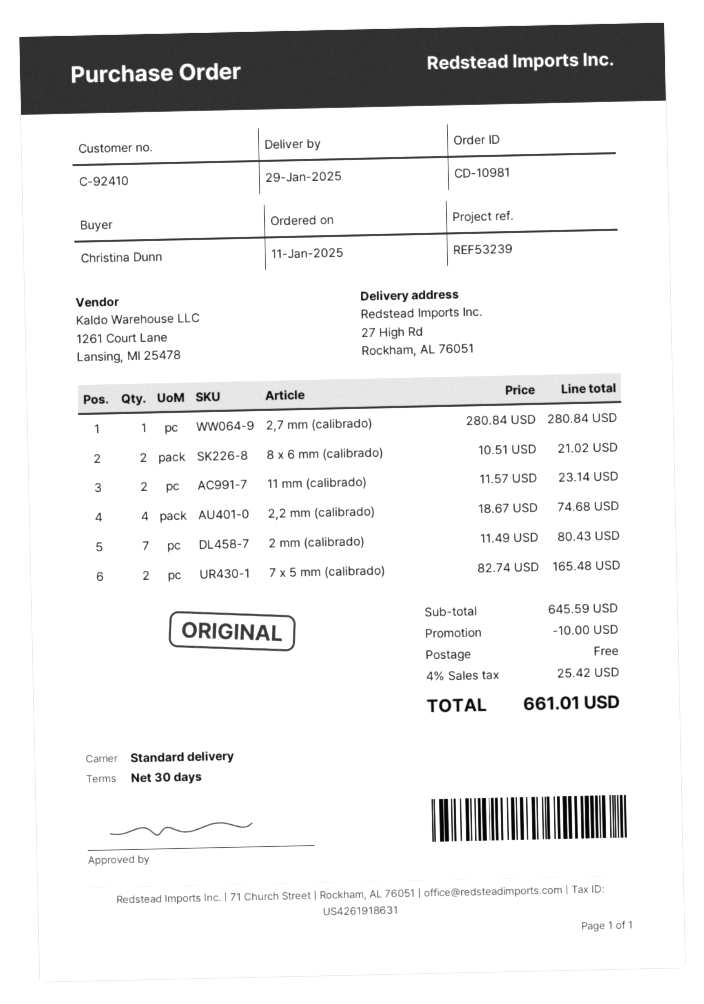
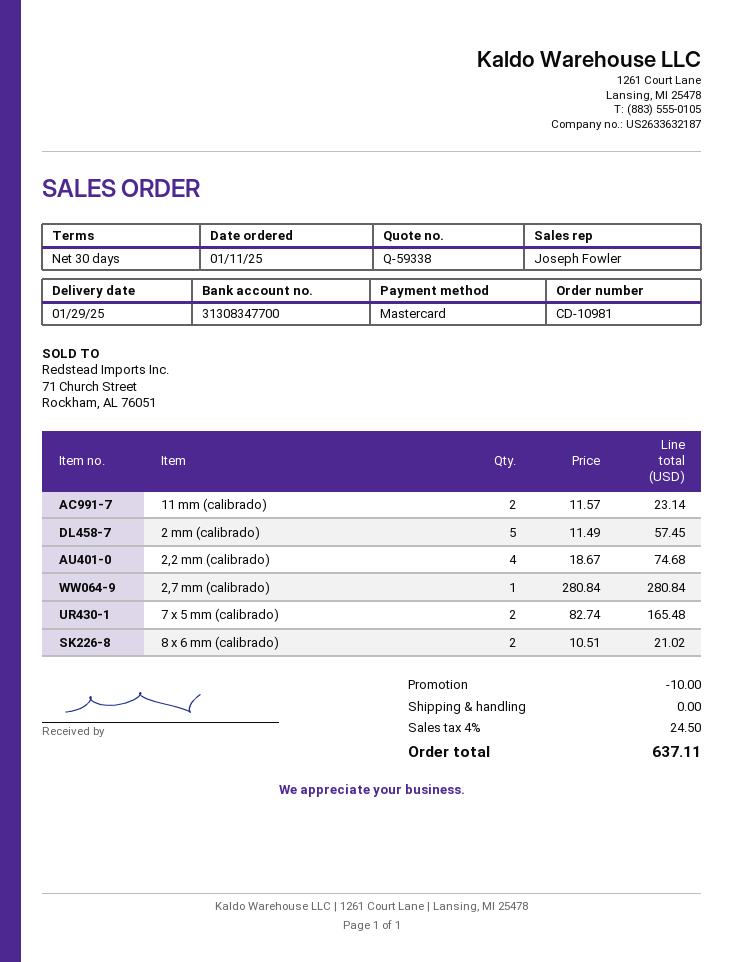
2 mm (calibrado): 7 x 11.49 = 80.43 -> 5 x 11.49 = 57.45
tax: 4% = 25.42 -> 4% = 24.50
total: 661.01 -> 637.11

